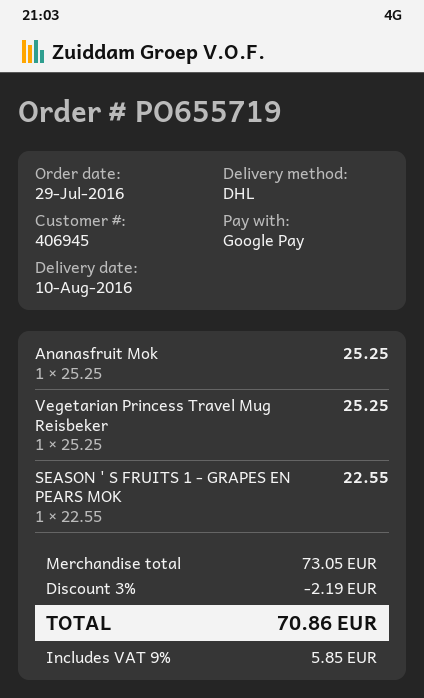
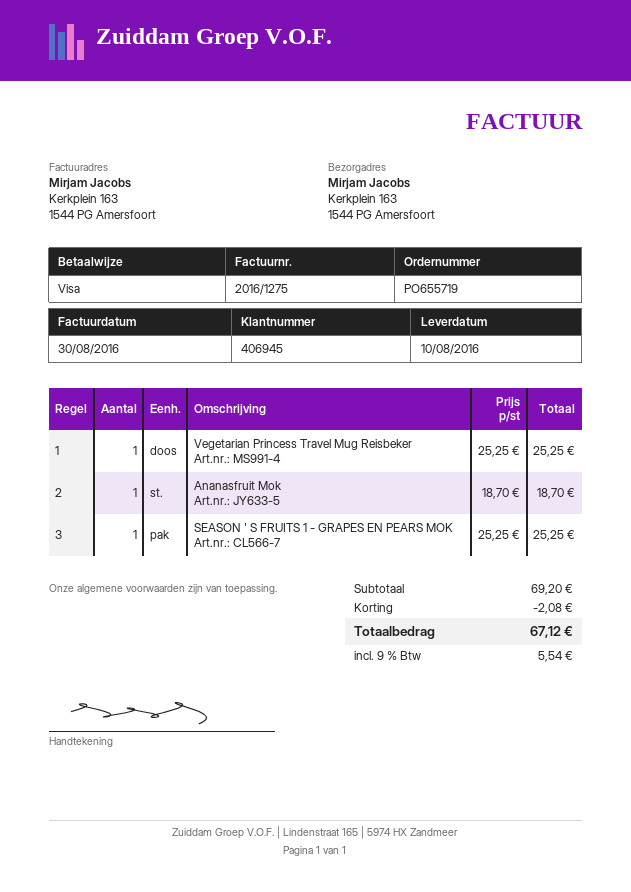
payment method: Google Pay -> Visa
Ananasfruit Mok: 1 x 25.25 = 25.25 -> 1 x 18.70 = 18.70
SEASON ' S FRUITS 1 - GRAPES EN PEARS MOK: 1 x 22.55 = 22.55 -> 1 x 25.25 = 25.25
subtotal: 73.05 -> 69.20
discount: 2.19 -> 2.08
tax: 9% = 5.85 -> 9% = 5.54
total: 70.86 -> 67.12

